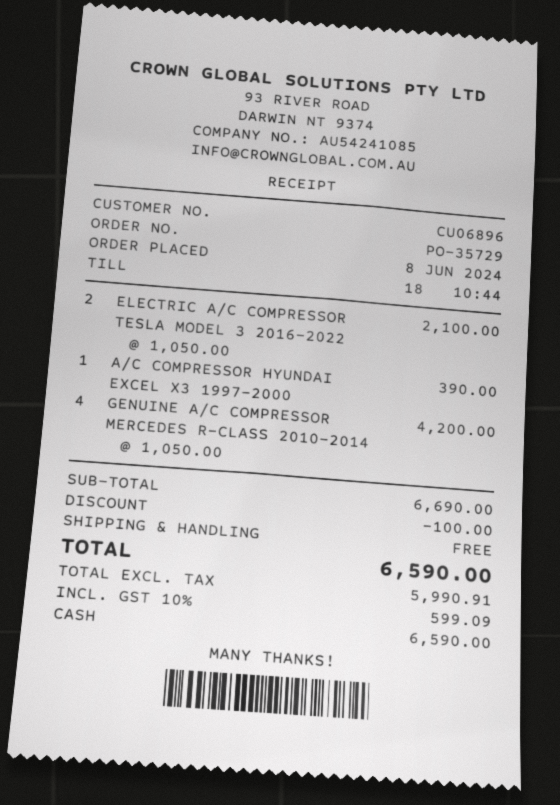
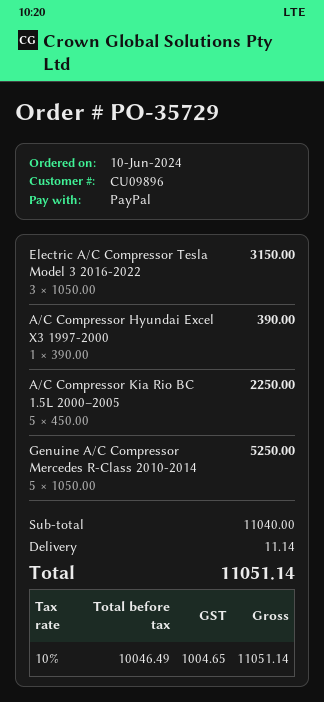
order date: 2024-06-08 -> 2024-06-10
customer number: CU06896 -> CU09896
payment method: cash -> PayPal
ELECTRIC A/C COMPRESSOR TESLA MODEL 3 2016-2022: 2 x 1050.00 = 2100.00 -> 3 x 1050.00 = 3150.00
GENUINE A/C COMPRESSOR MERCEDES R-CLASS 2010-2014: 4 x 1050.00 = 4200.00 -> 5 x 1050.00 = 5250.00
A/C Compressor Kia Rio BC 1.5L 2000–2005: none -> 5 x 450.00 = 2250.00
subtotal: 6690.00 -> 11040.00
discount: 100.00 -> none
shipping: 0.00 -> 11.14
net: 5990.91 -> 10046.49
tax: 10% = 599.09 -> 10% = 1004.65
total: 6590.00 -> 11051.14

